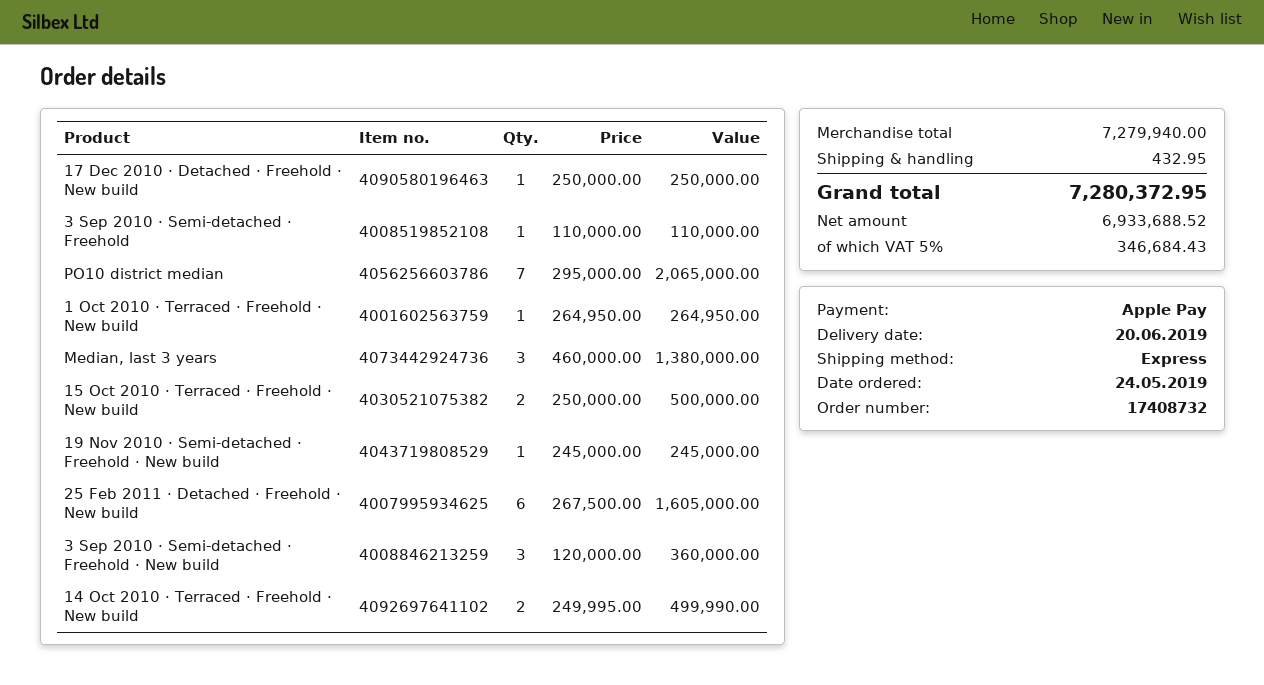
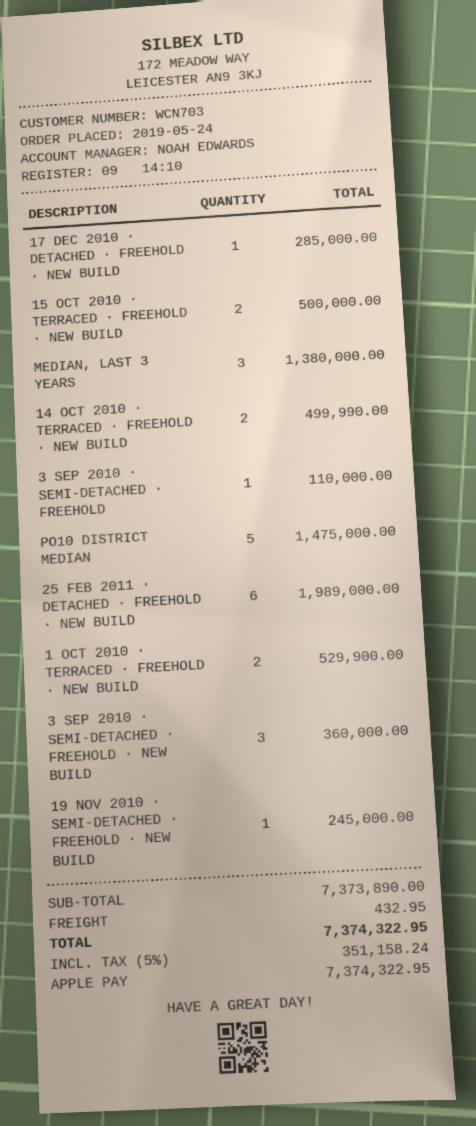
17 Dec 2010 · Detached · Freehold · New build: 1 for 250000.00 -> 1 for 285000.00
PO10 district median: 7 for 2065000.00 -> 5 for 1475000.00
1 Oct 2010 · Terraced · Freehold · New build: 1 for 264950.00 -> 2 for 529900.00
25 Feb 2011 · Detached · Freehold · New build: 6 for 1605000.00 -> 6 for 1989000.00
subtotal: 7279940.00 -> 7373890.00
tax: 5% = 346684.43 -> 5% = 351158.24
total: 7280372.95 -> 7374322.95

